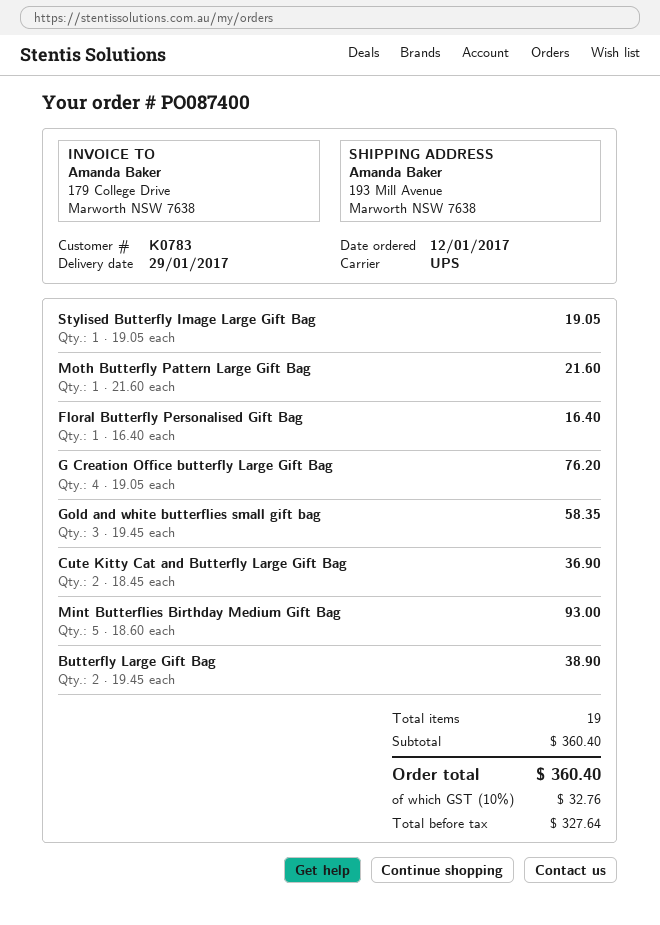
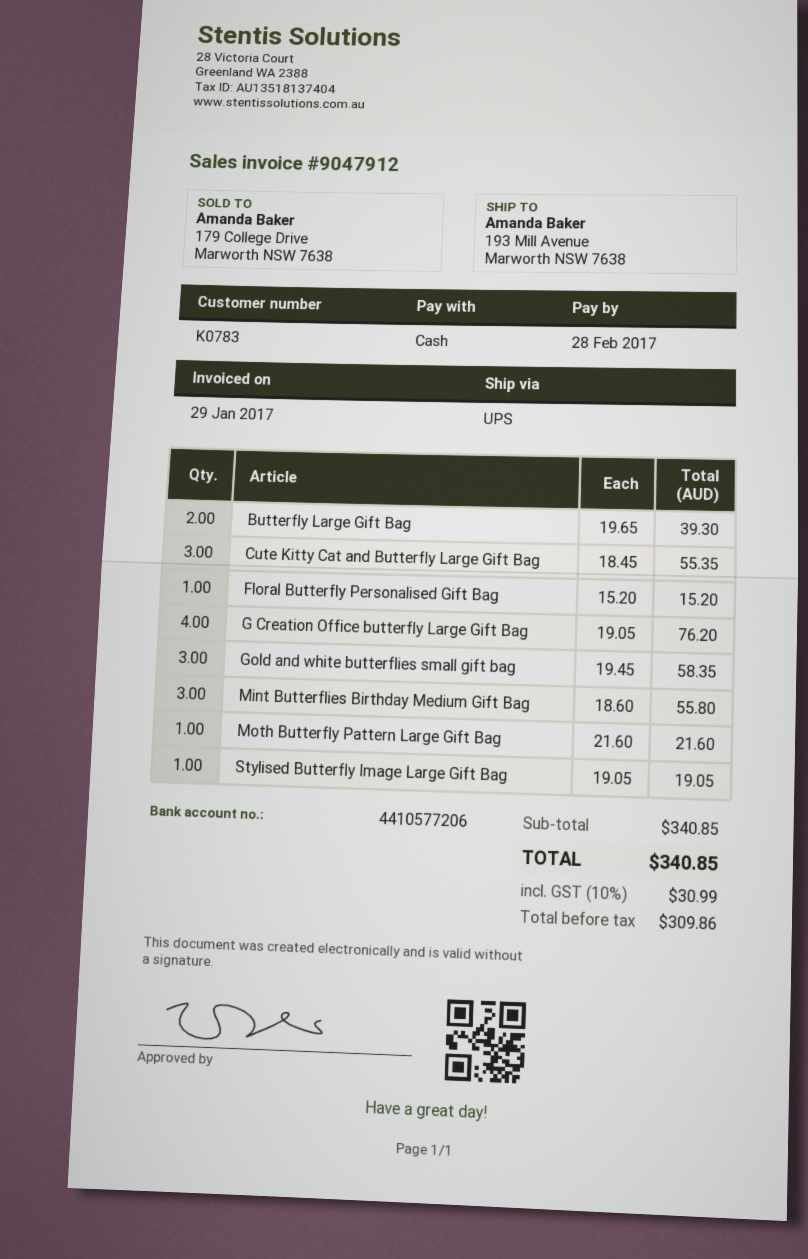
Floral Butterfly Personalised Gift Bag: 1 x 16.40 = 16.40 -> 1 x 15.20 = 15.20
Cute Kitty Cat and Butterfly Large Gift Bag: 2 x 18.45 = 36.90 -> 3 x 18.45 = 55.35
Mint Butterflies Birthday Medium Gift Bag: 5 x 18.60 = 93.00 -> 3 x 18.60 = 55.80
Butterfly Large Gift Bag: 2 x 19.45 = 38.90 -> 2 x 19.65 = 39.30
subtotal: 360.40 -> 340.85
net: 327.64 -> 309.86
tax: 10% = 32.76 -> 10% = 30.99
total: 360.40 -> 340.85

